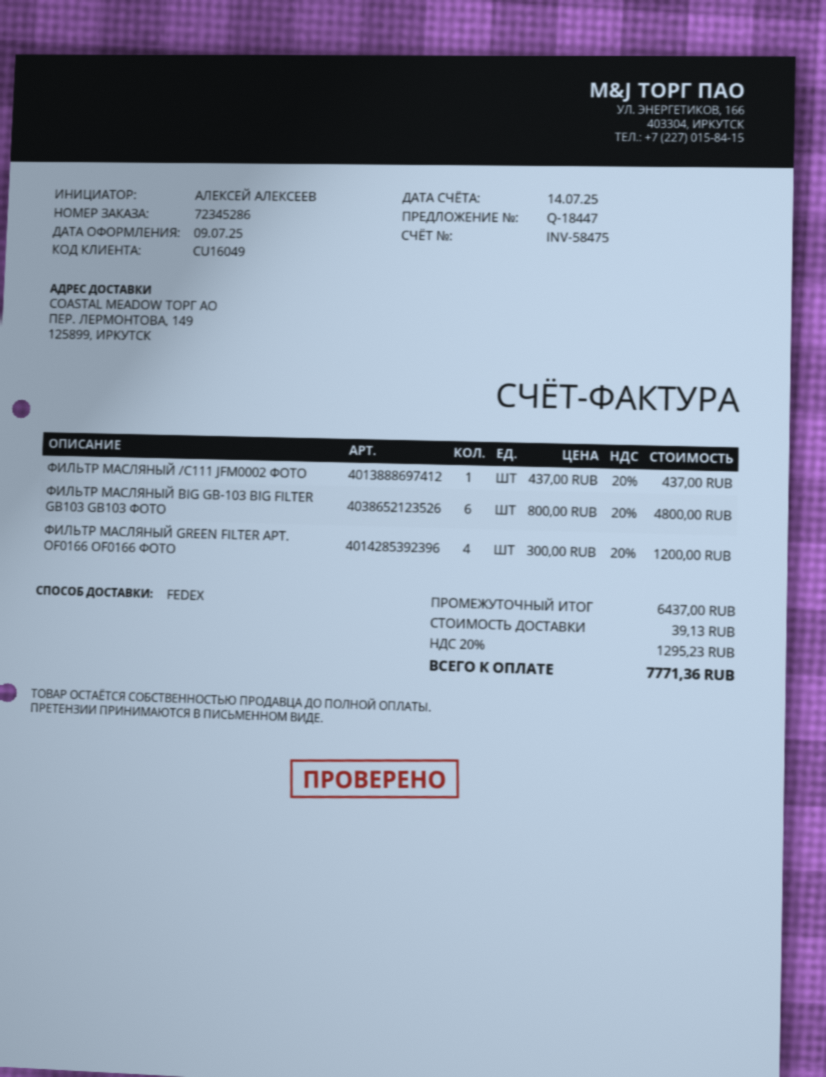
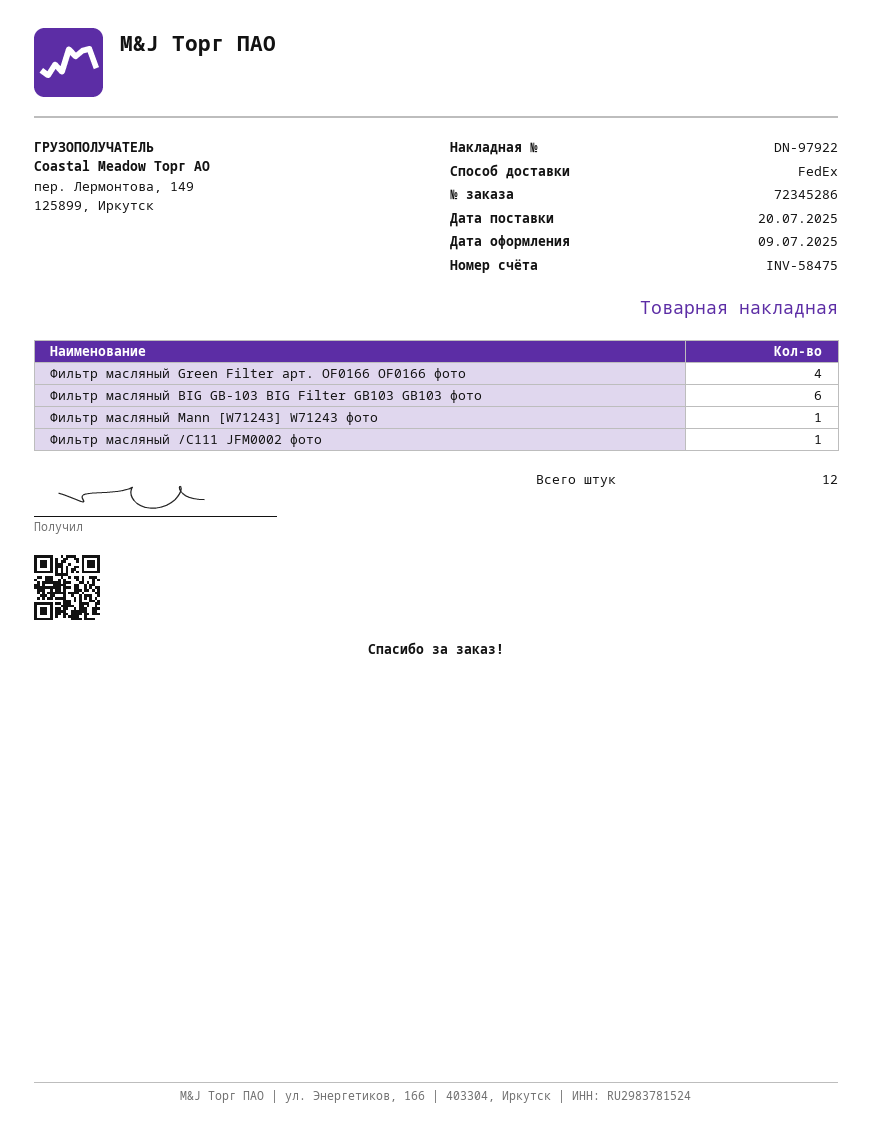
Фильтр масляный Mann [W71243] W71243 фото: none -> 1

